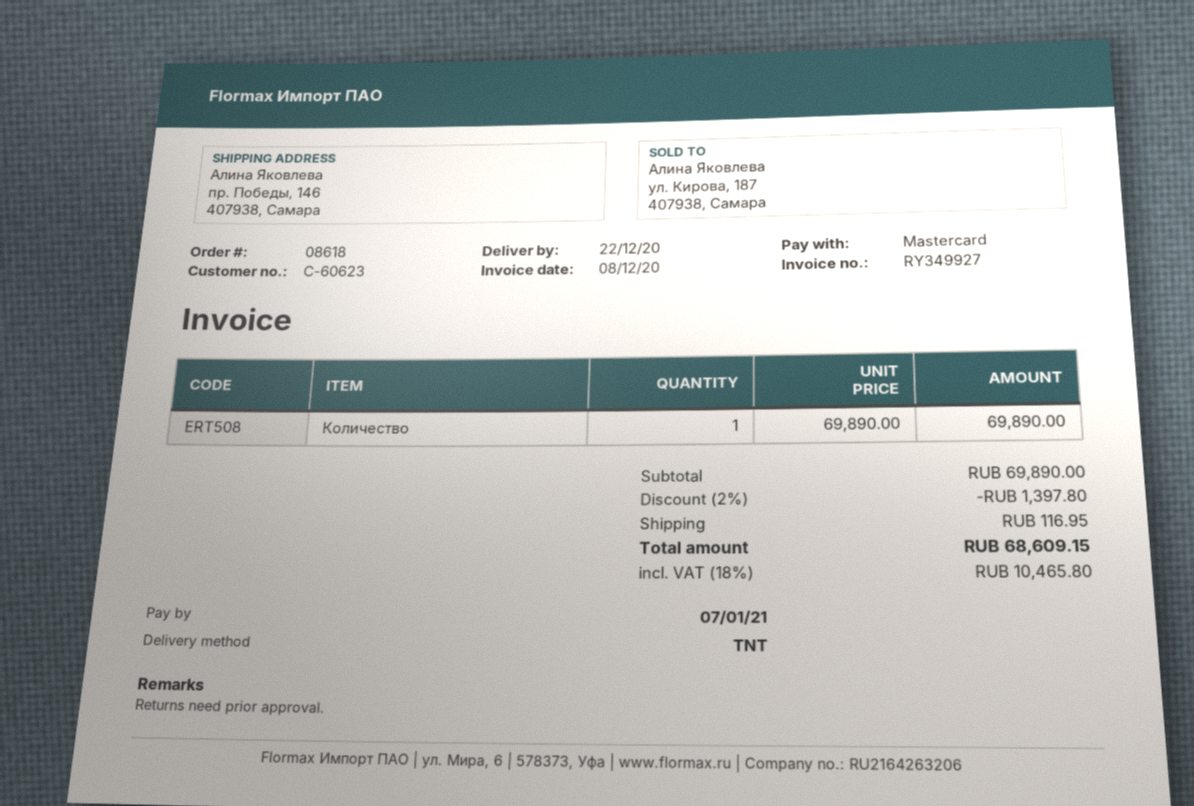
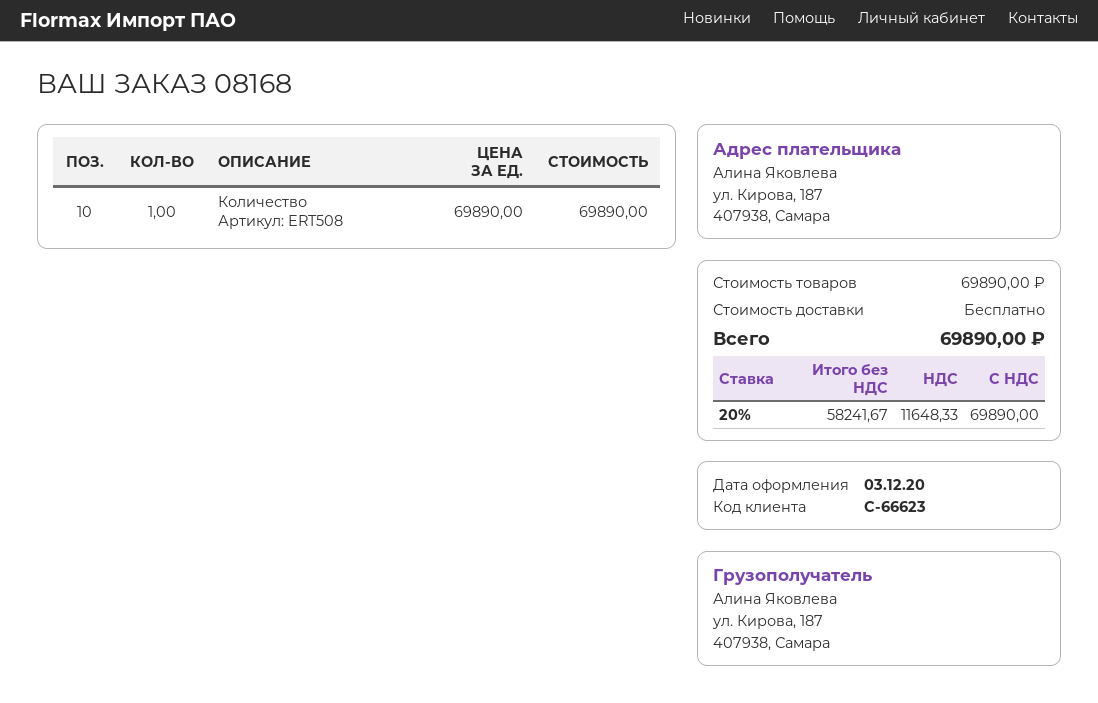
order number: 08618 -> 08168
customer number: C-60623 -> C-66623
ship to: пр. Победы, 146, 407938, Самара -> ул. Кирова, 187, 407938, Самара
discount: 2% = 1397.80 -> none
shipping: 116.95 -> 0.00
tax: 18% = 10465.80 -> 20% = 11648.33
total: 68609.15 -> 69890.00

